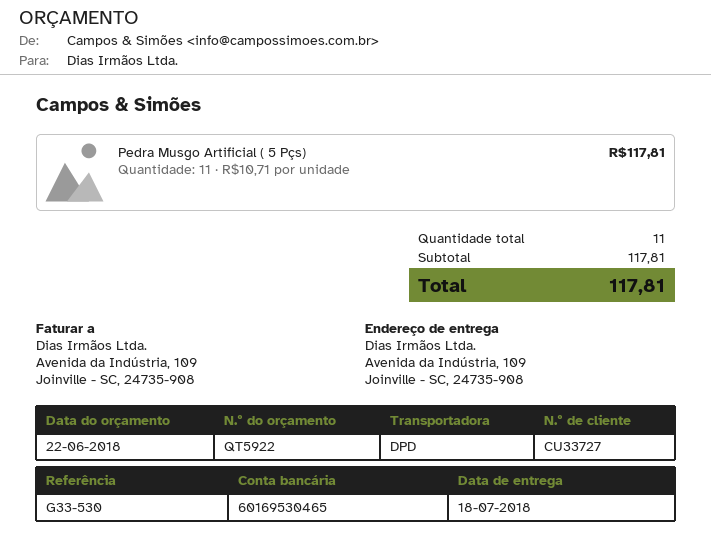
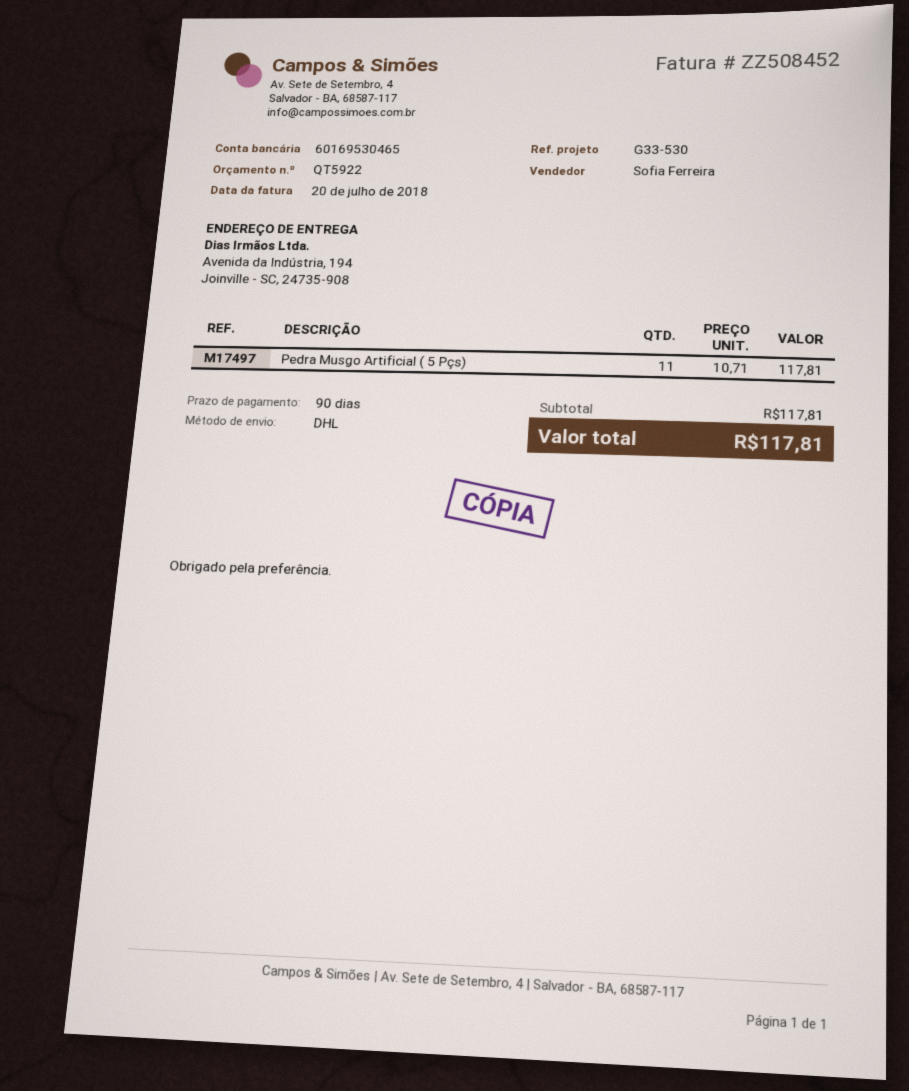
shipping method: DPD -> DHL
ship to: Avenida da Indústria, 109, Joinville - SC, 24735-908 -> Avenida da Indústria, 194, Joinville - SC, 24735-908

